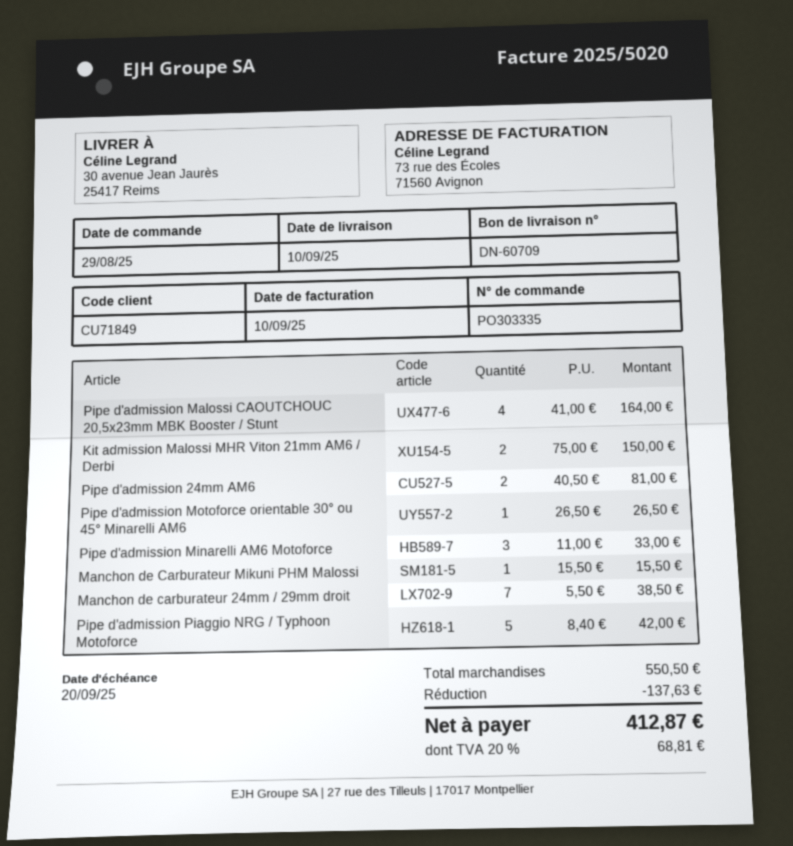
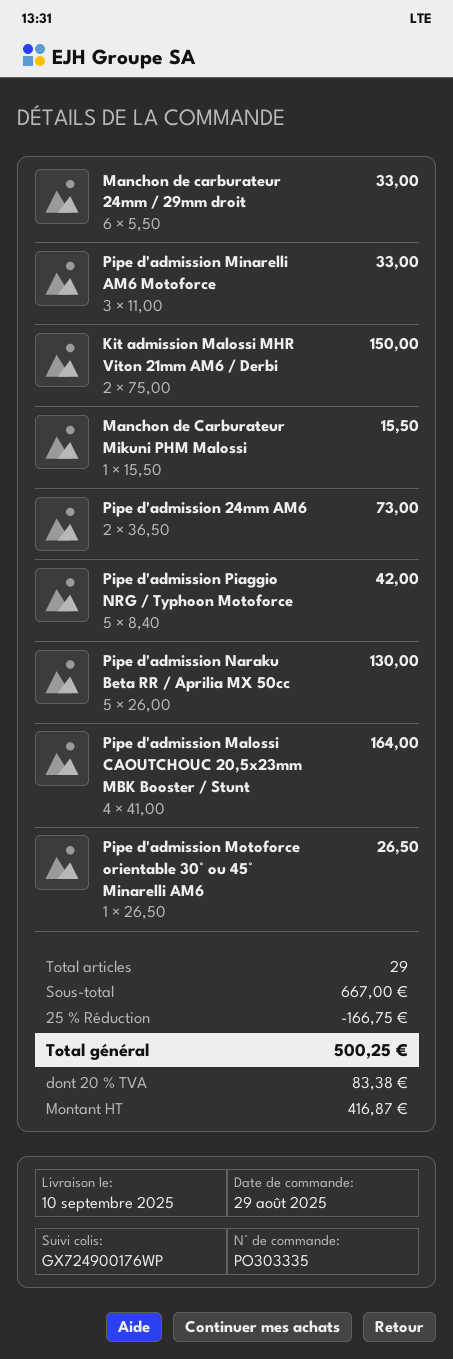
Pipe d'admission 24mm AM6: 2 x 40.50 = 81.00 -> 2 x 36.50 = 73.00
Manchon de carburateur 24mm / 29mm droit: 7 x 5.50 = 38.50 -> 6 x 5.50 = 33.00
Pipe d'admission Naraku Beta RR / Aprilia MX 50cc: none -> 5 x 26.00 = 130.00
subtotal: 550.50 -> 667.00
discount: 137.63 -> 166.75
tax: 20% = 68.81 -> 20% = 83.38
total: 412.87 -> 500.25

